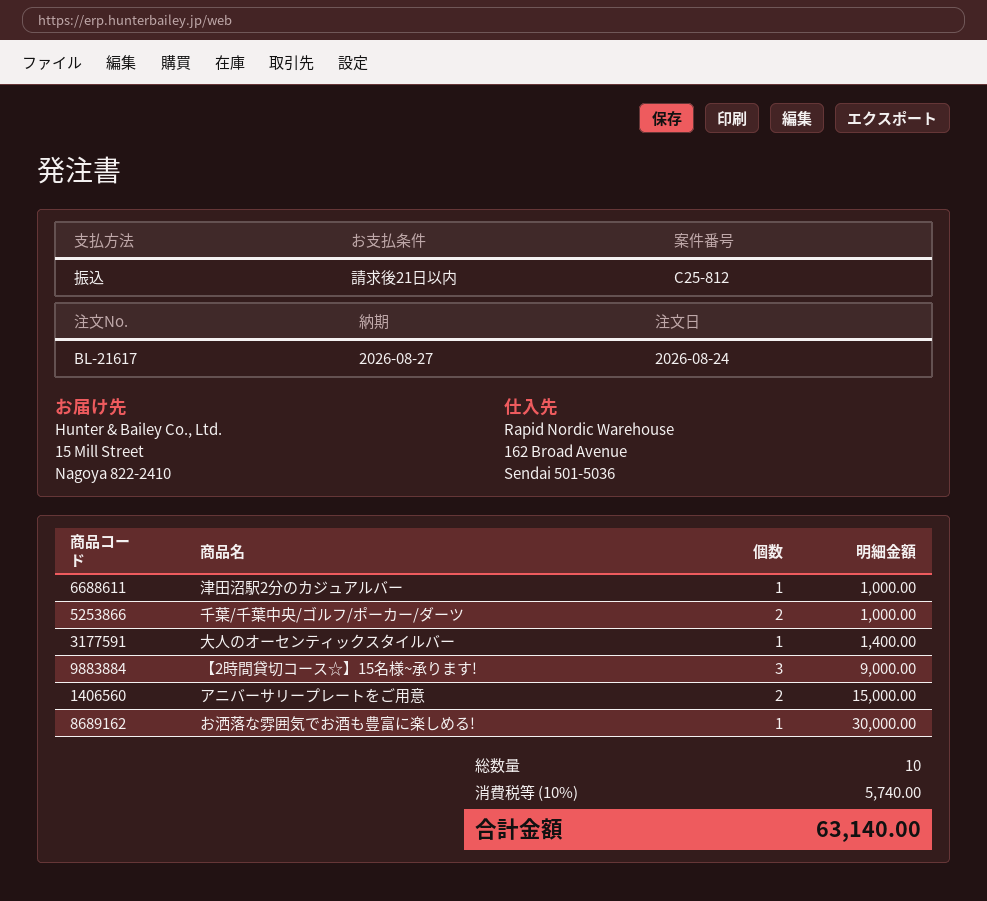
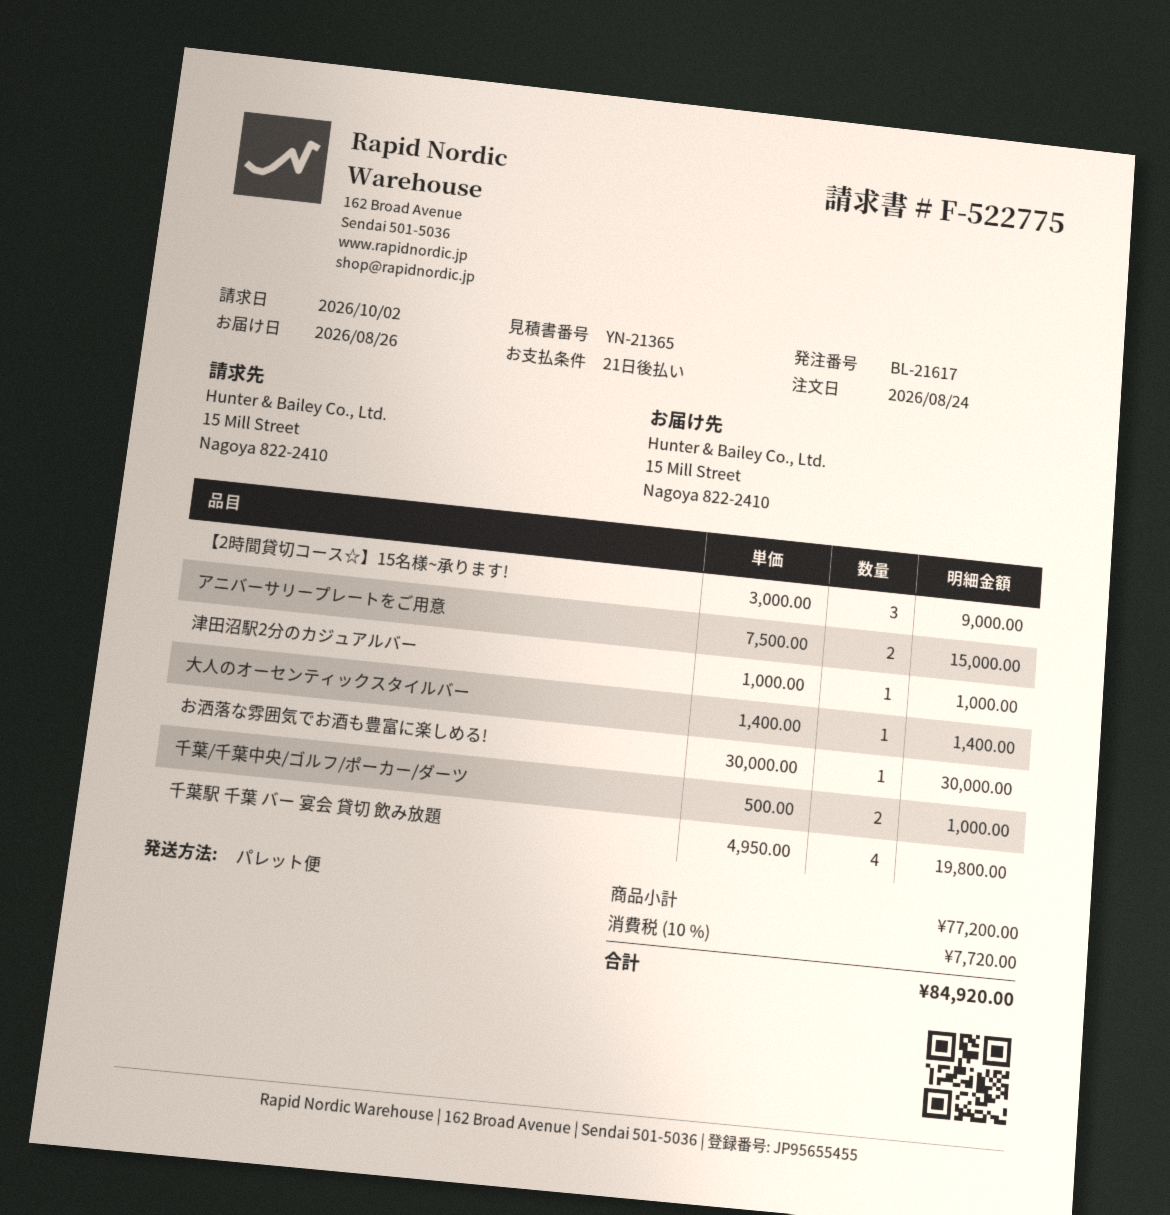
delivery date: 2026-08-27 -> 2026-08-26
千葉駅 千葉 バー 宴会 貸切 飲み放題: none -> 4 for 19800.00
tax: 10% = 5740.00 -> 10% = 7720.00
total: 63140.00 -> 84920.00

